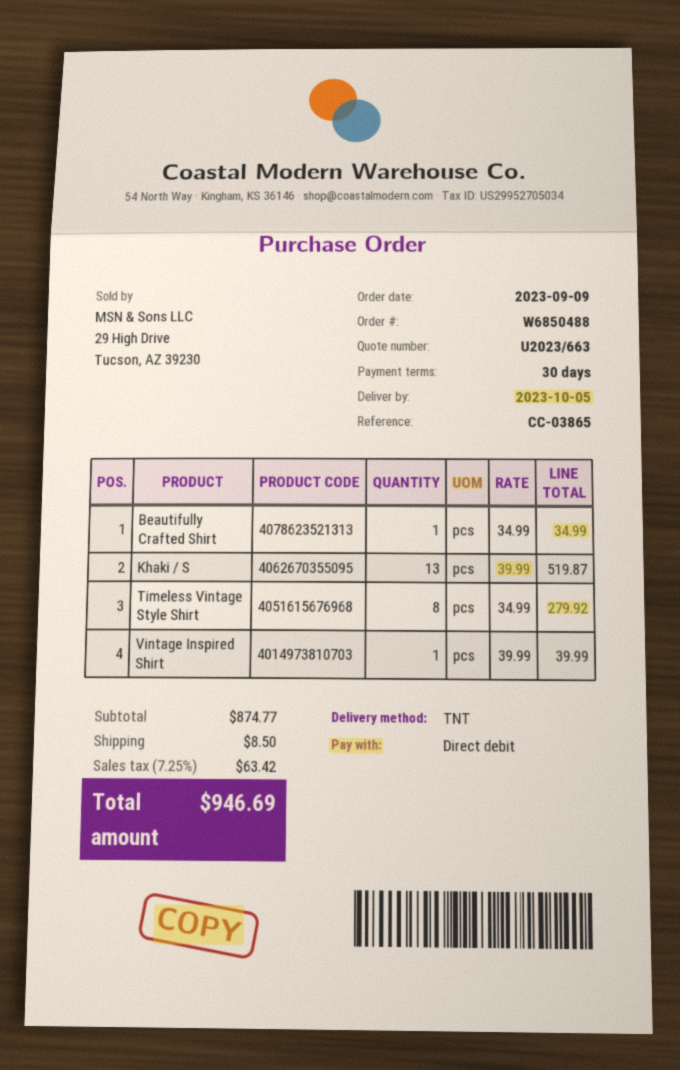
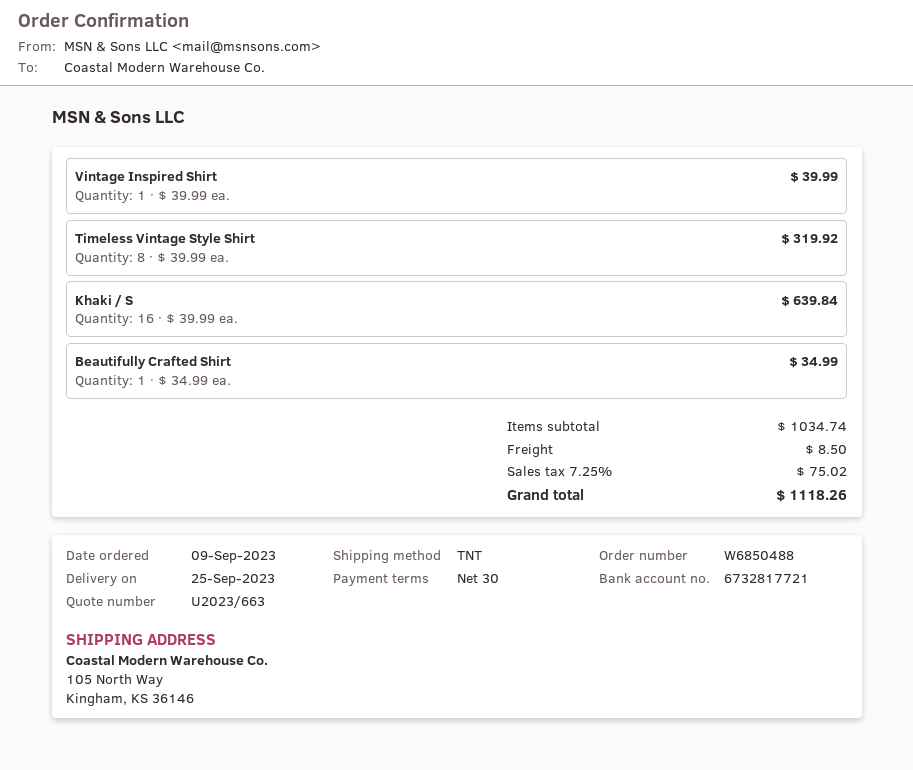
delivery date: 2023-10-05 -> 2023-09-25
Khaki / S: 13 x 39.99 = 519.87 -> 16 x 39.99 = 639.84
Timeless Vintage Style Shirt: 8 x 34.99 = 279.92 -> 8 x 39.99 = 319.92
subtotal: 874.77 -> 1034.74
tax: 7.25% = 63.42 -> 7.25% = 75.02
total: 946.69 -> 1118.26

